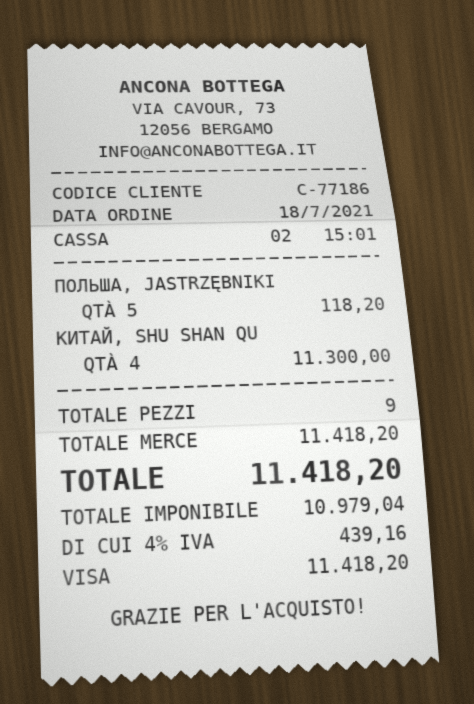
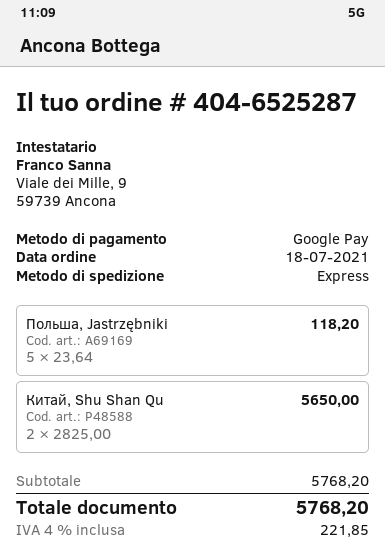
payment method: Visa -> Google Pay
КИТАЙ, SHU SHAN QU: 4 for 11300.00 -> 2 for 5650.00
subtotal: 11418.20 -> 5768.20
tax: 4% = 439.16 -> 4% = 221.85
total: 11418.20 -> 5768.20

